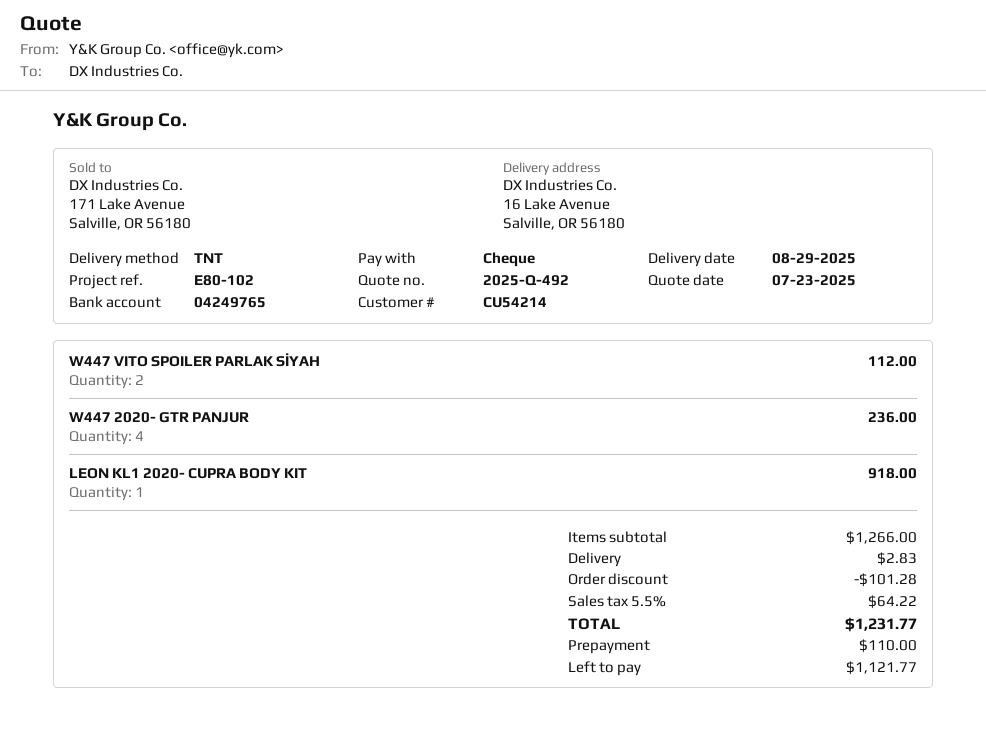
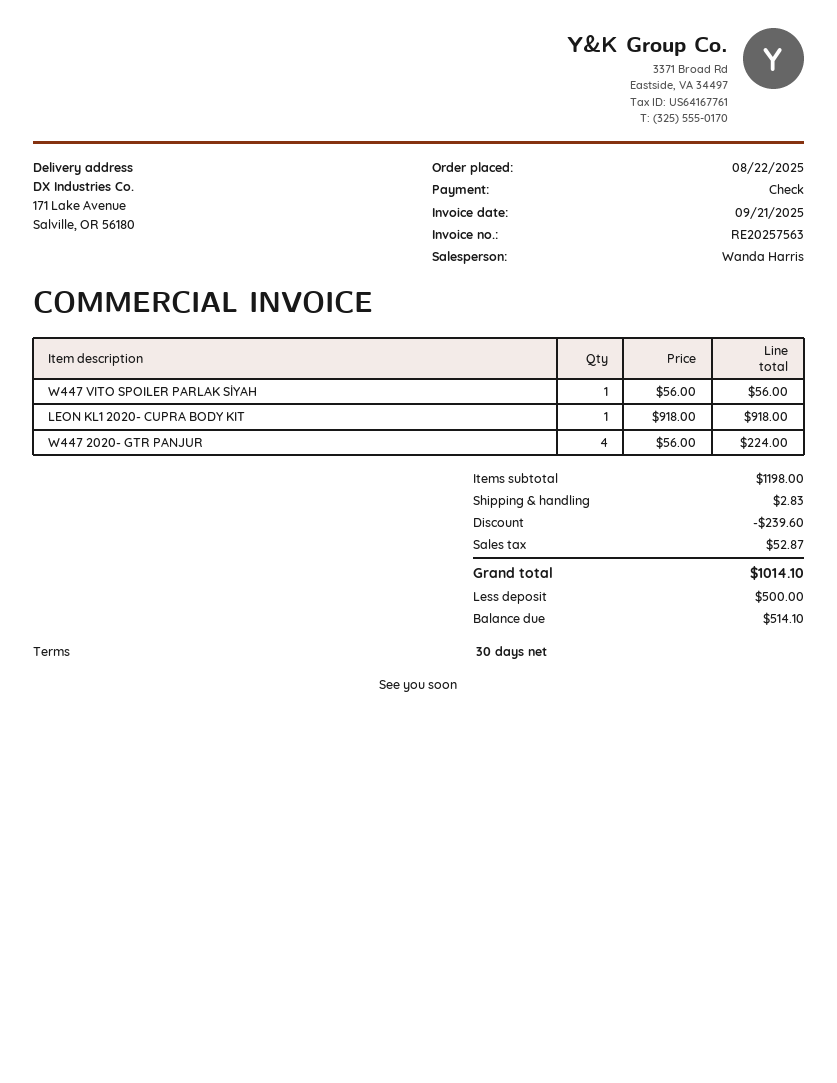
ship to: 16 Lake Avenue, Salville, OR 56180 -> 171 Lake Avenue, Salville, OR 56180
W447 VITO SPOILER PARLAK SİYAH: 2 for 112.00 -> 1 for 56.00
W447 2020- GTR PANJUR: 4 for 236.00 -> 4 for 224.00
subtotal: 1266.00 -> 1198.00
discount: 101.28 -> 239.60
tax: 64.22 -> 52.87
total: 1231.77 -> 1014.10
deposit: 110.00 -> 500.00
balance: 1121.77 -> 514.10

